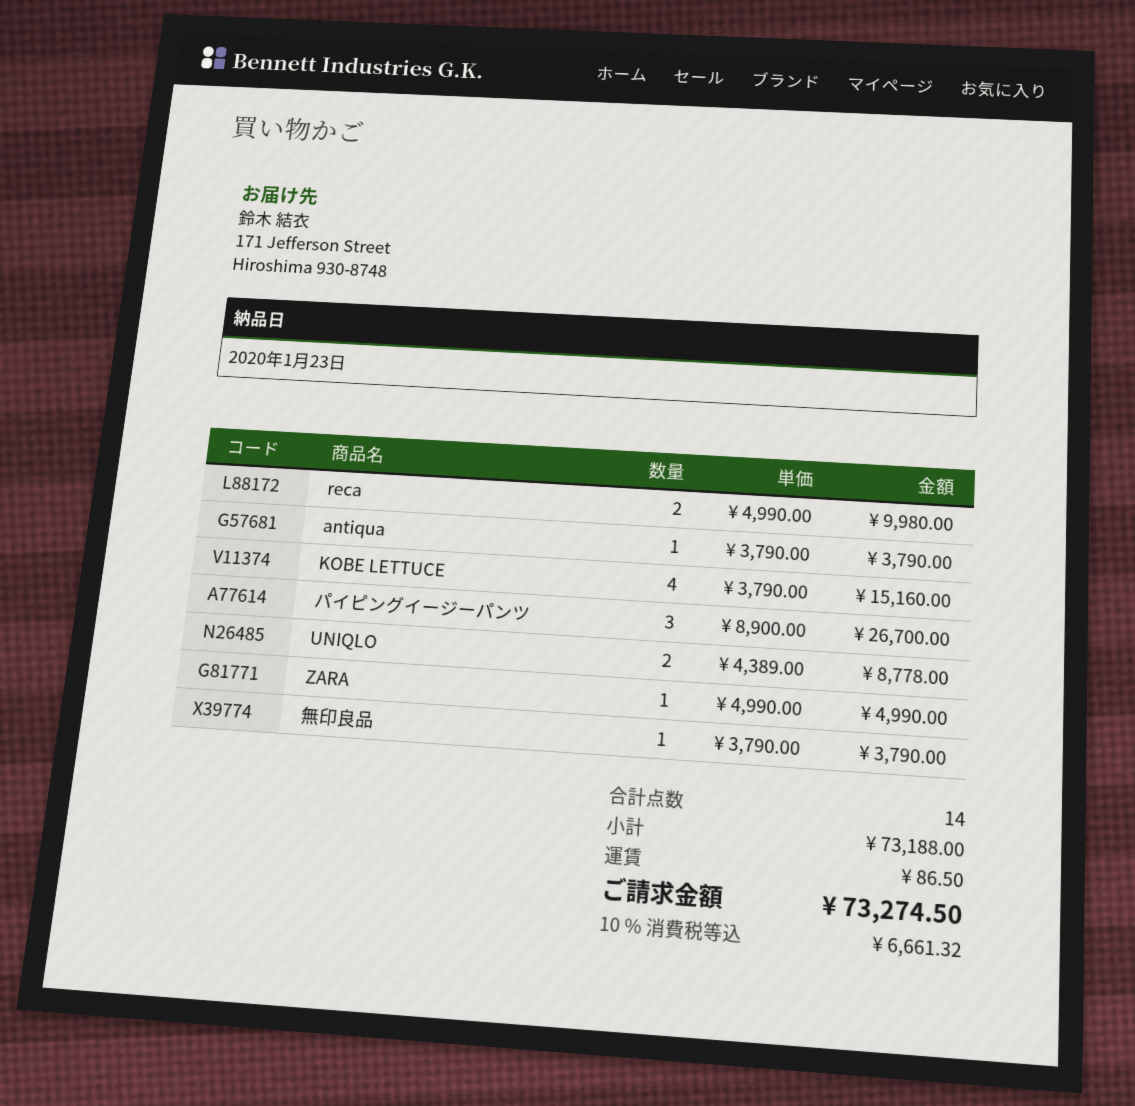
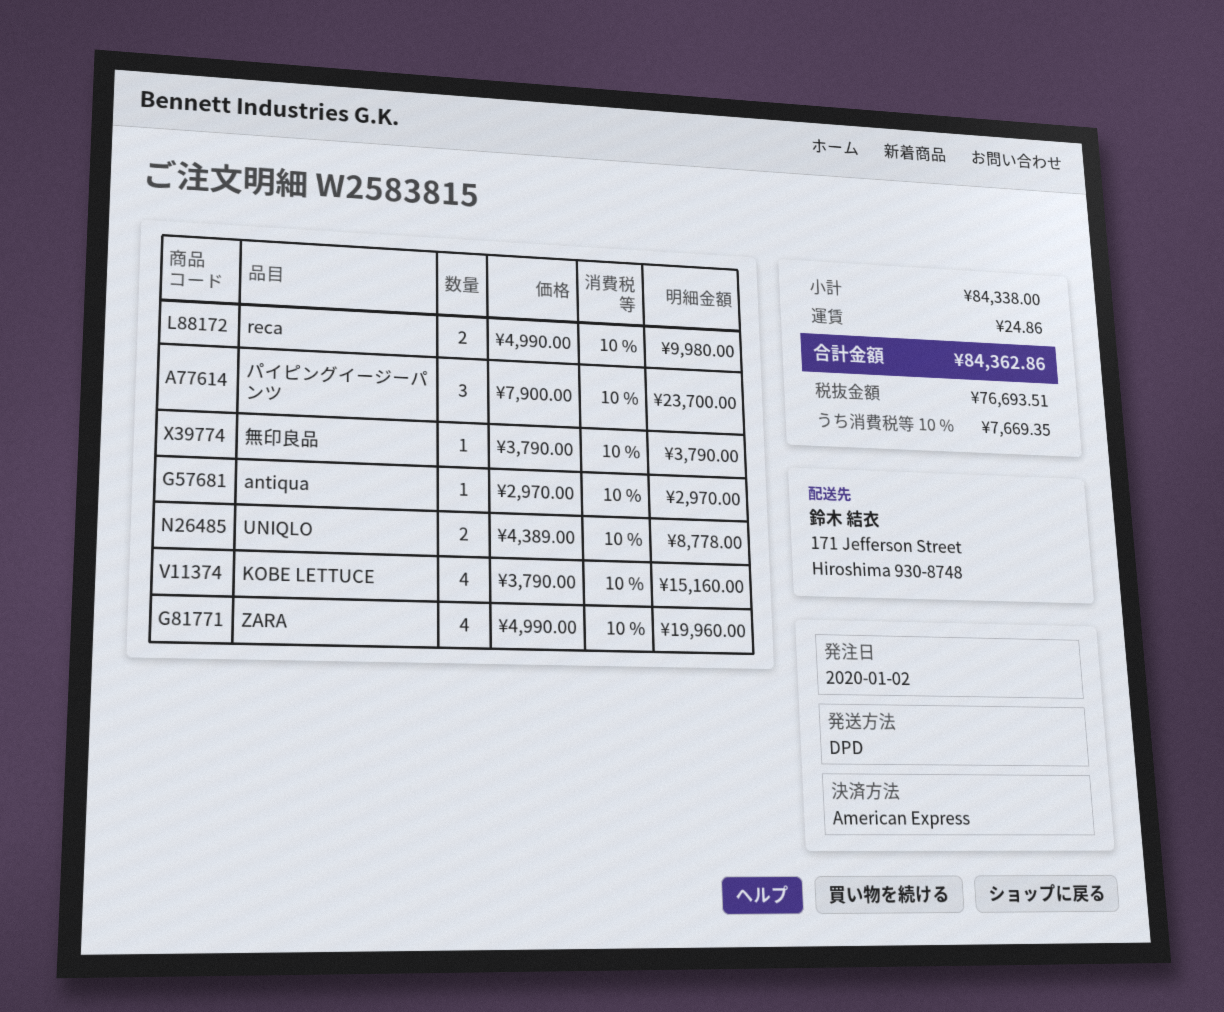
antiqua: 1 x 3790.00 = 3790.00 -> 1 x 2970.00 = 2970.00
パイピングイージーパンツ: 3 x 8900.00 = 26700.00 -> 3 x 7900.00 = 23700.00
ZARA: 1 x 4990.00 = 4990.00 -> 4 x 4990.00 = 19960.00
subtotal: 73188.00 -> 84338.00
shipping: 86.50 -> 24.86
tax: 10% = 6661.32 -> 10% = 7669.35
total: 73274.50 -> 84362.86

